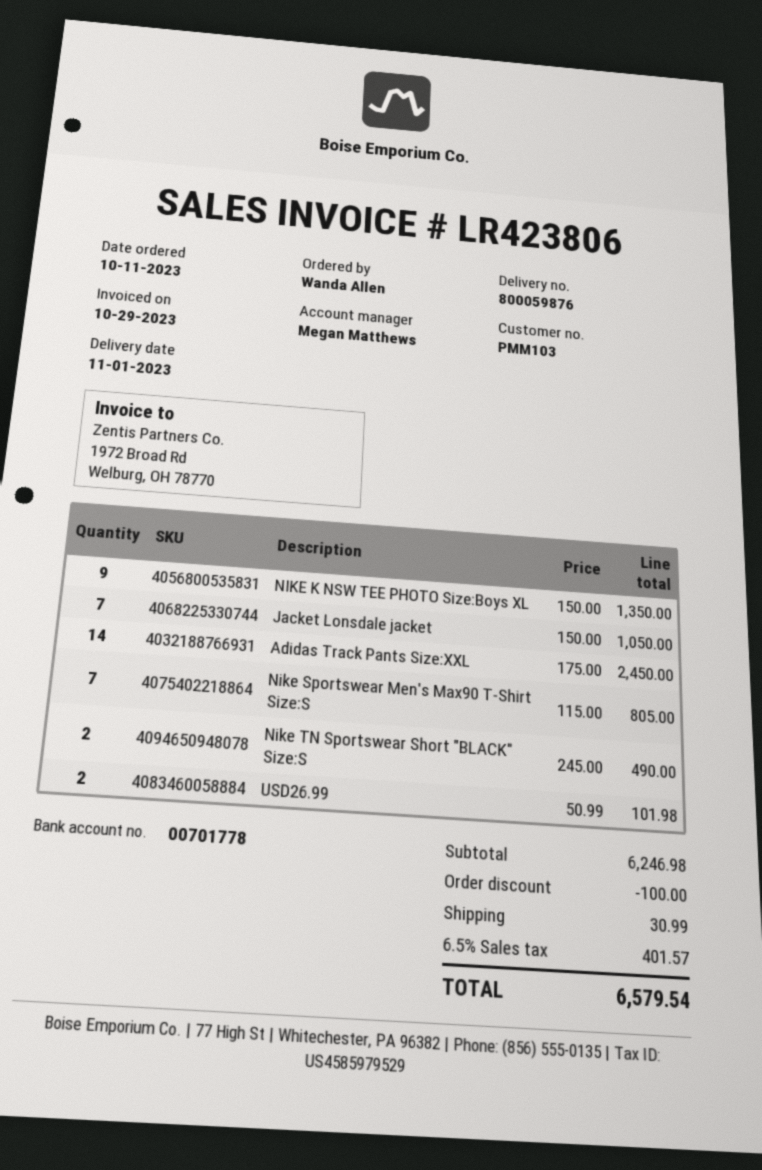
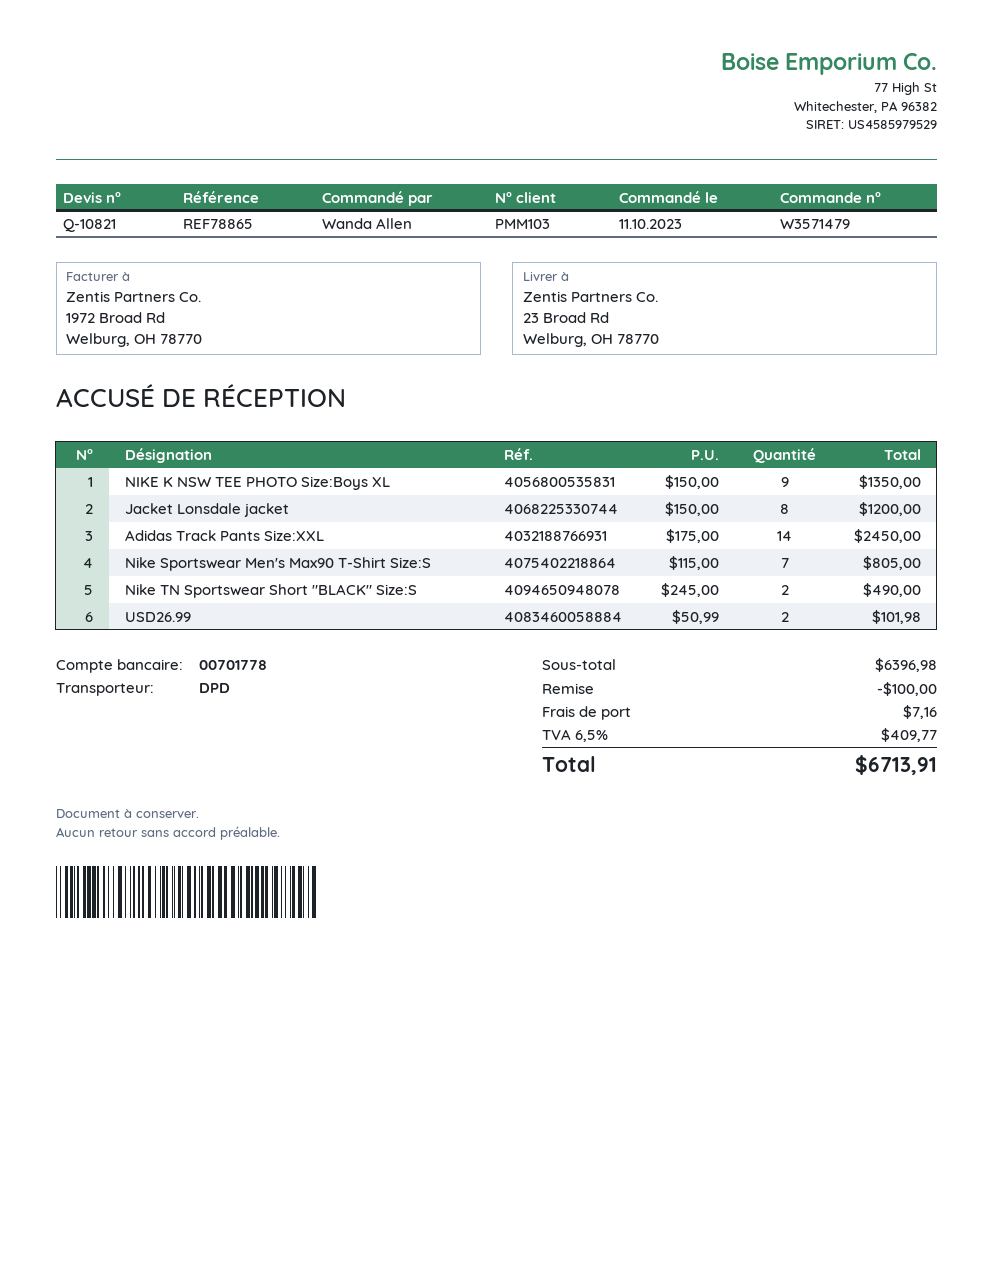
Jacket Lonsdale jacket: 7 x 150.00 = 1050.00 -> 8 x 150.00 = 1200.00
subtotal: 6246.98 -> 6396.98
shipping: 30.99 -> 7.16
tax: 6.5% = 401.57 -> 6.5% = 409.77
total: 6579.54 -> 6713.91

